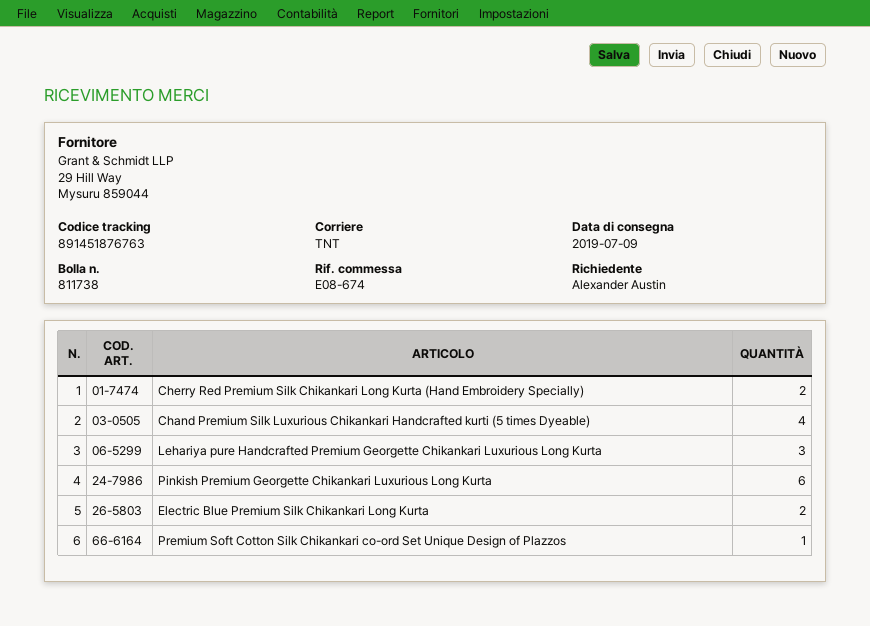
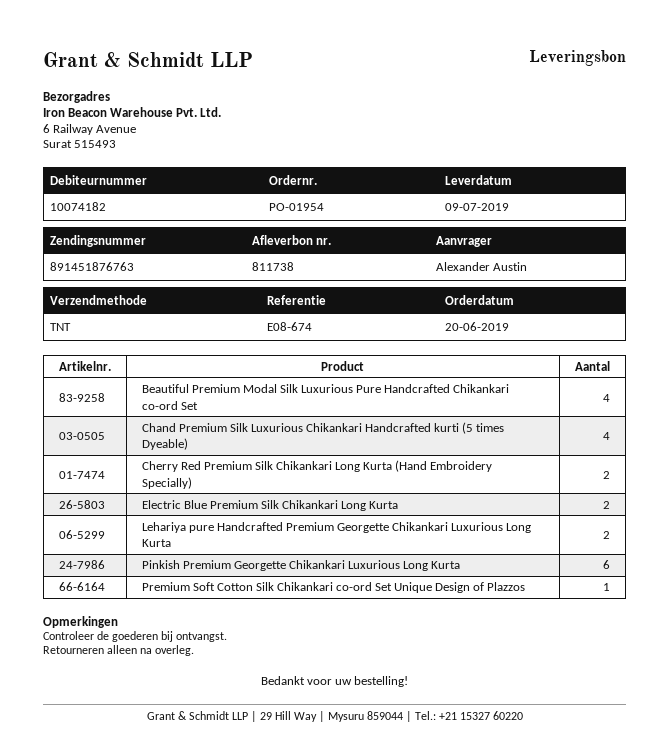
Lehariya pure Handcrafted Premium Georgette Chikankari Luxurious Long Kurta: 3 -> 2
Beautiful Premium Modal Silk Luxurious Pure Handcrafted Chikankari co-ord Set: none -> 4

